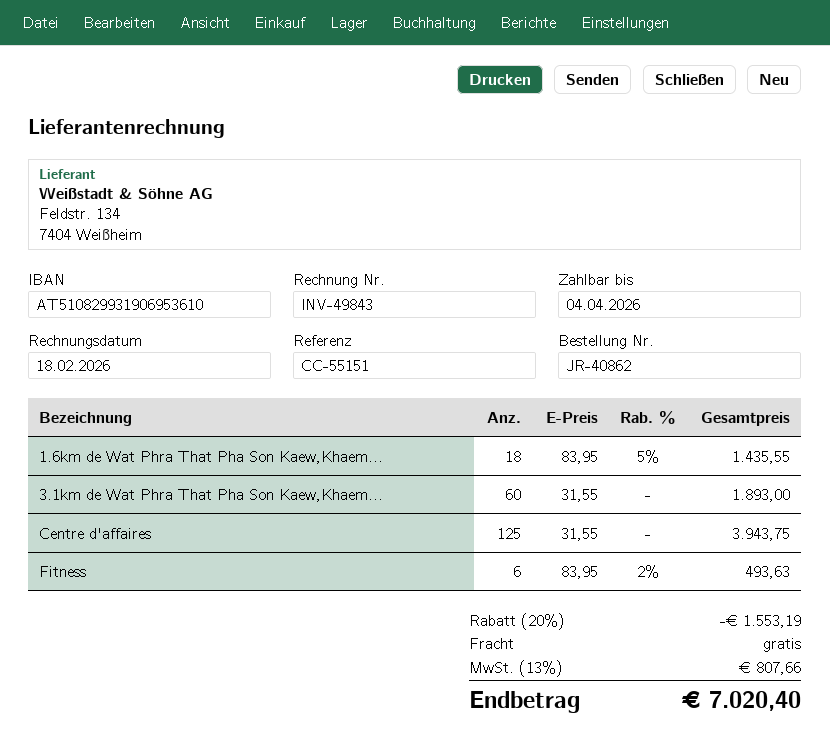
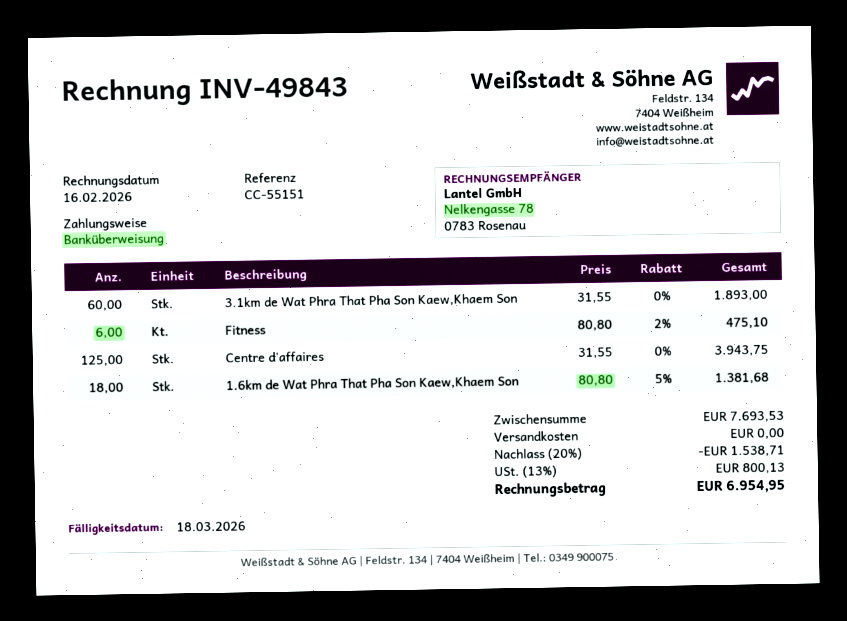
invoice date: 2026-02-18 -> 2026-02-16
due date: 2026-04-04 -> 2026-03-18
1.6km de Wat Phra That Pha Son Kaew,Khaem...: 18 x 83.95 - 5% = 1435.55 -> 18 x 80.80 - 5% = 1381.68
Fitness: 6 x 83.95 - 2% = 493.63 -> 6 x 80.80 - 2% = 475.10
discount: 20% = 1553.19 -> 20% = 1538.71
tax: 13% = 807.66 -> 13% = 800.13
total: 7020.40 -> 6954.95

